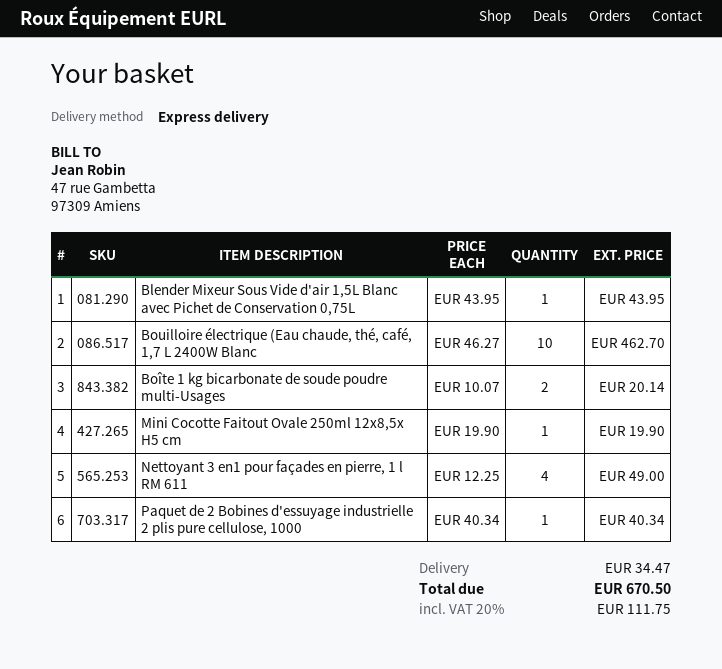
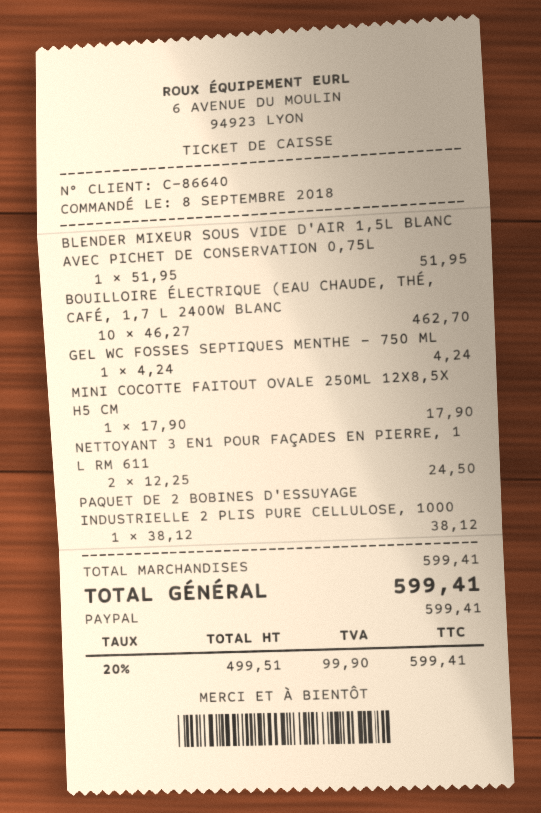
Blender Mixeur Sous Vide d'air 1,5L Blanc avec Pichet de Conservation 0,75L: 1 x 43.95 = 43.95 -> 1 x 51.95 = 51.95
Boîte 1 kg bicarbonate de soude poudre multi-Usages: 2 x 10.07 = 20.14 -> none
Mini Cocotte Faitout Ovale 250ml 12x8,5x H5 cm: 1 x 19.90 = 19.90 -> 1 x 17.90 = 17.90
Nettoyant 3 en1 pour façades en pierre, 1 l RM 611: 4 x 12.25 = 49.00 -> 2 x 12.25 = 24.50
Paquet de 2 Bobines d'essuyage industrielle 2 plis pure cellulose, 1000: 1 x 40.34 = 40.34 -> 1 x 38.12 = 38.12
GEL WC FOSSES SEPTIQUES MENTHE - 750 ML: none -> 1 x 4.24 = 4.24
shipping: 34.47 -> none
tax: 20% = 111.75 -> 20% = 99.90
total: 670.50 -> 599.41

